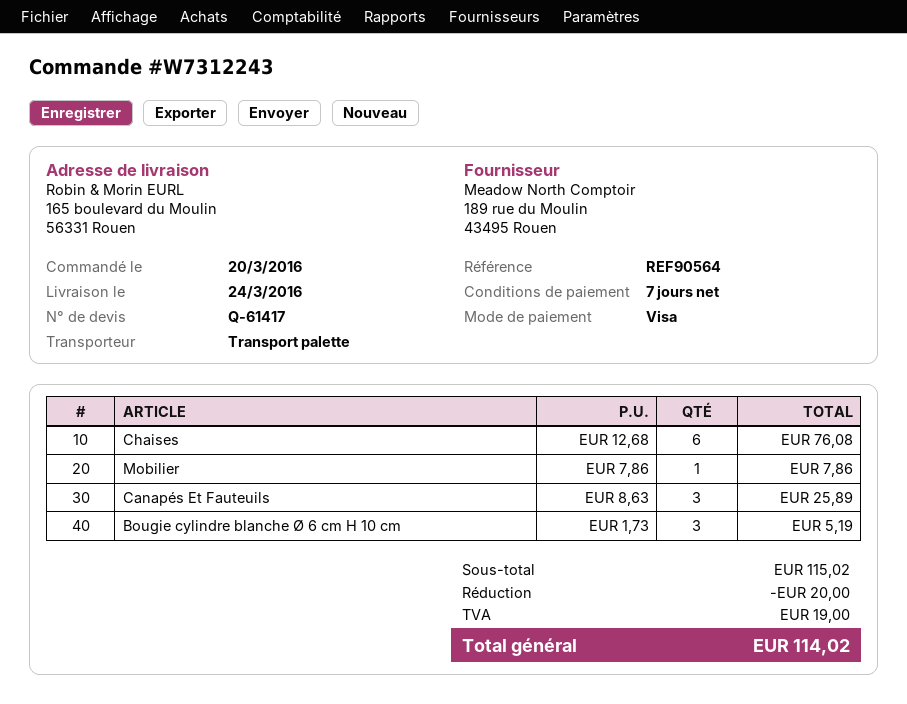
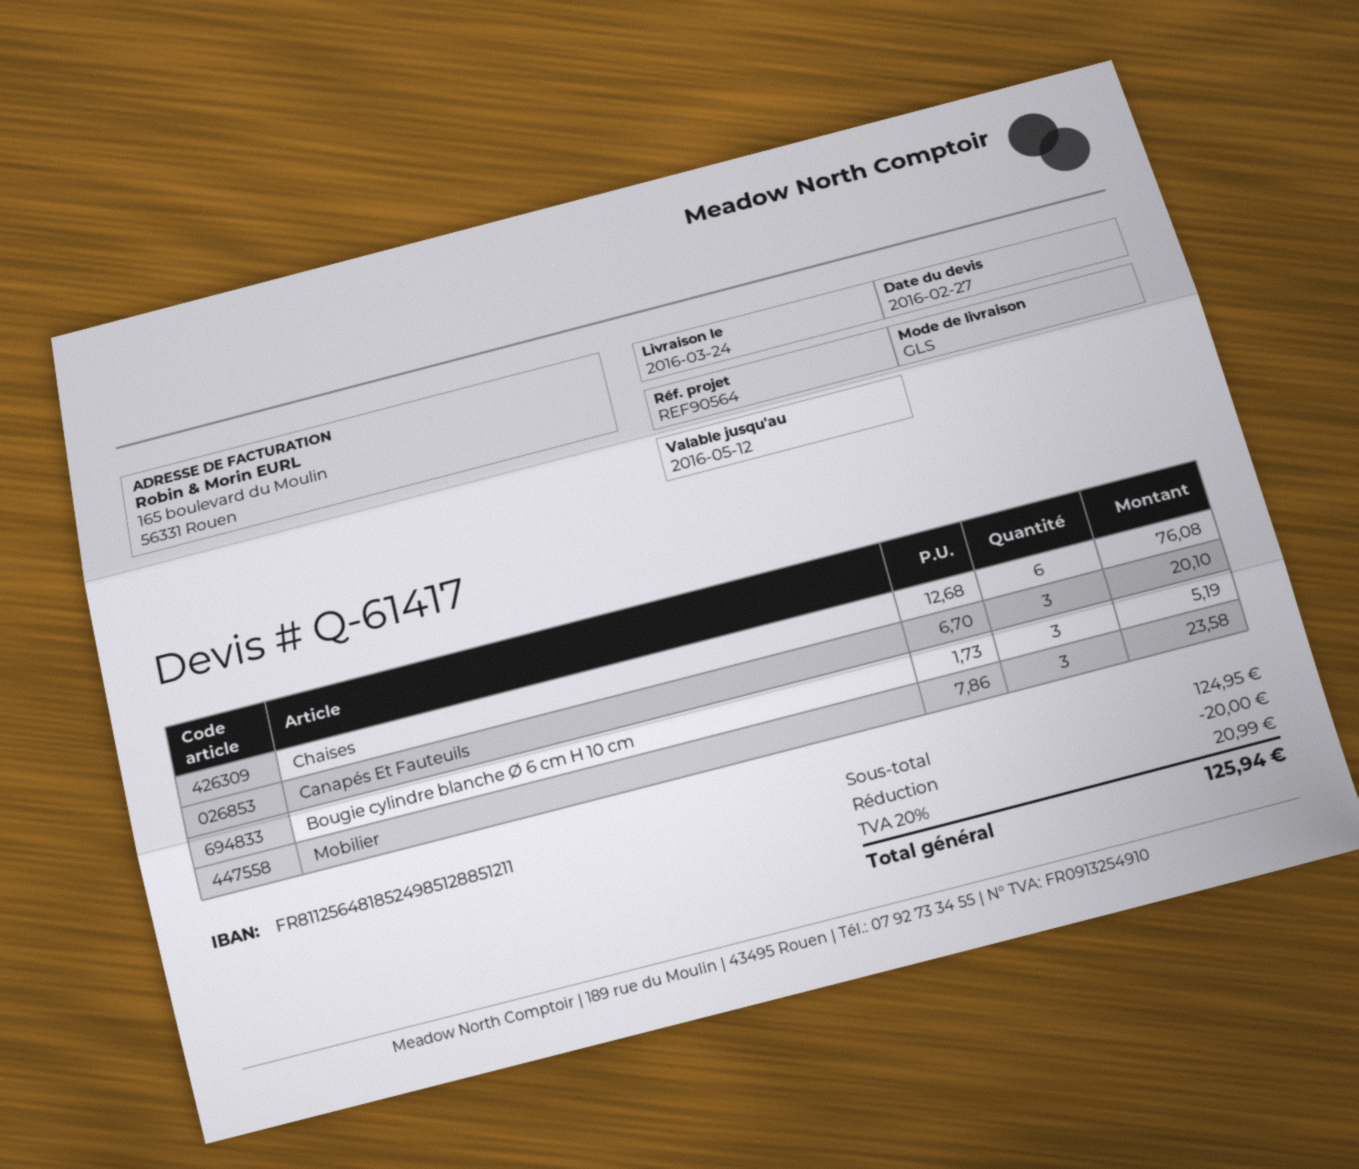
shipping method: pallet freight -> GLS
Mobilier: 1 x 7.86 = 7.86 -> 3 x 7.86 = 23.58
Canapés Et Fauteuils: 3 x 8.63 = 25.89 -> 3 x 6.70 = 20.10
subtotal: 115.02 -> 124.95
tax: 19.00 -> 20.99
total: 114.02 -> 125.94

